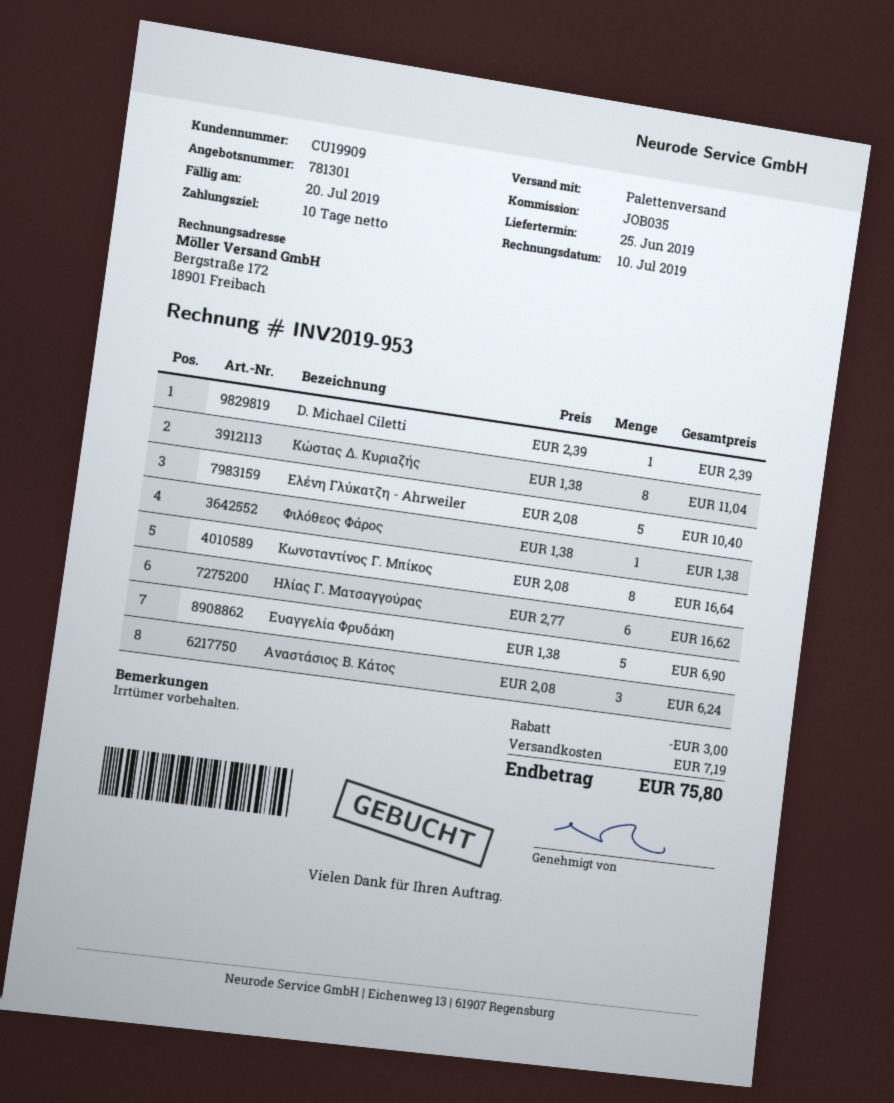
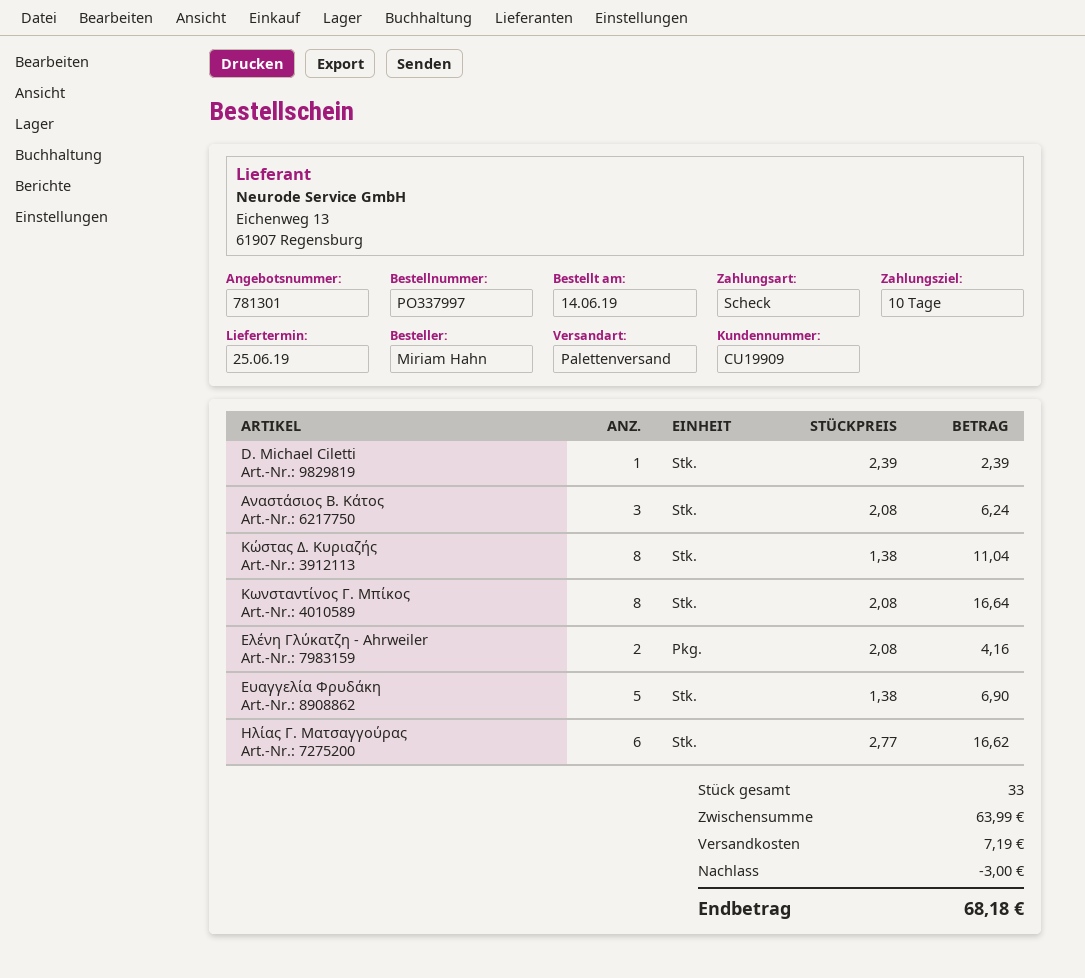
Ελένη Γλύκατζη - Ahrweiler: 5 x 2.08 = 10.40 -> 2 x 2.08 = 4.16
Φιλόθεος Φάρος: 1 x 1.38 = 1.38 -> none
total: 75.80 -> 68.18

